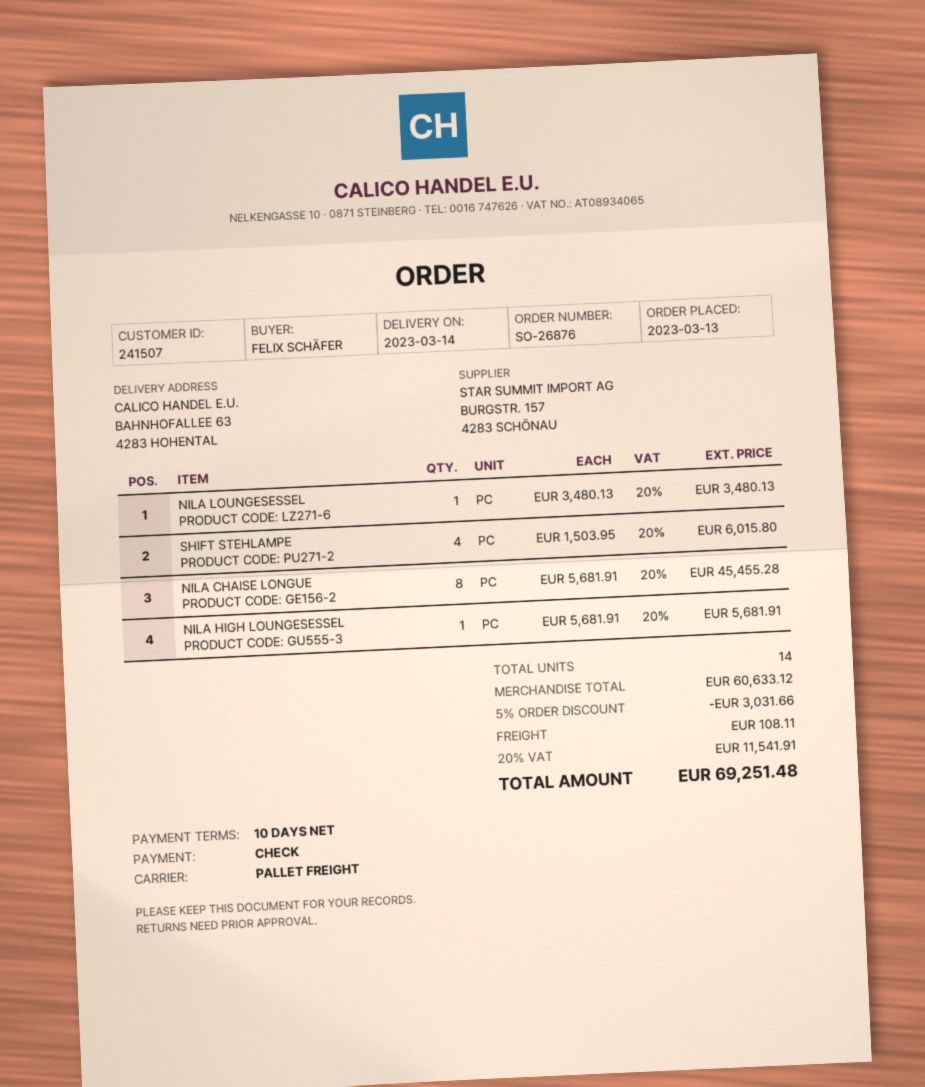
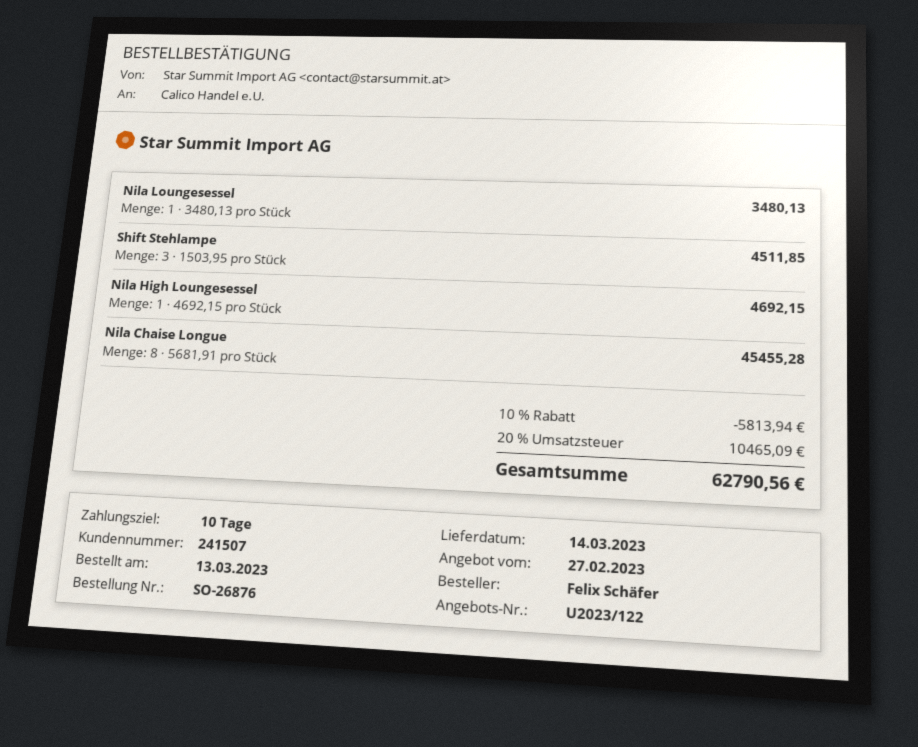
SHIFT STEHLAMPE: 4 x 1503.95 = 6015.80 -> 3 x 1503.95 = 4511.85
NILA HIGH LOUNGESESSEL: 1 x 5681.91 = 5681.91 -> 1 x 4692.15 = 4692.15
discount: 5% = 3031.66 -> 10% = 5813.94
shipping: 108.11 -> none
tax: 20% = 11541.91 -> 20% = 10465.09
total: 69251.48 -> 62790.56

